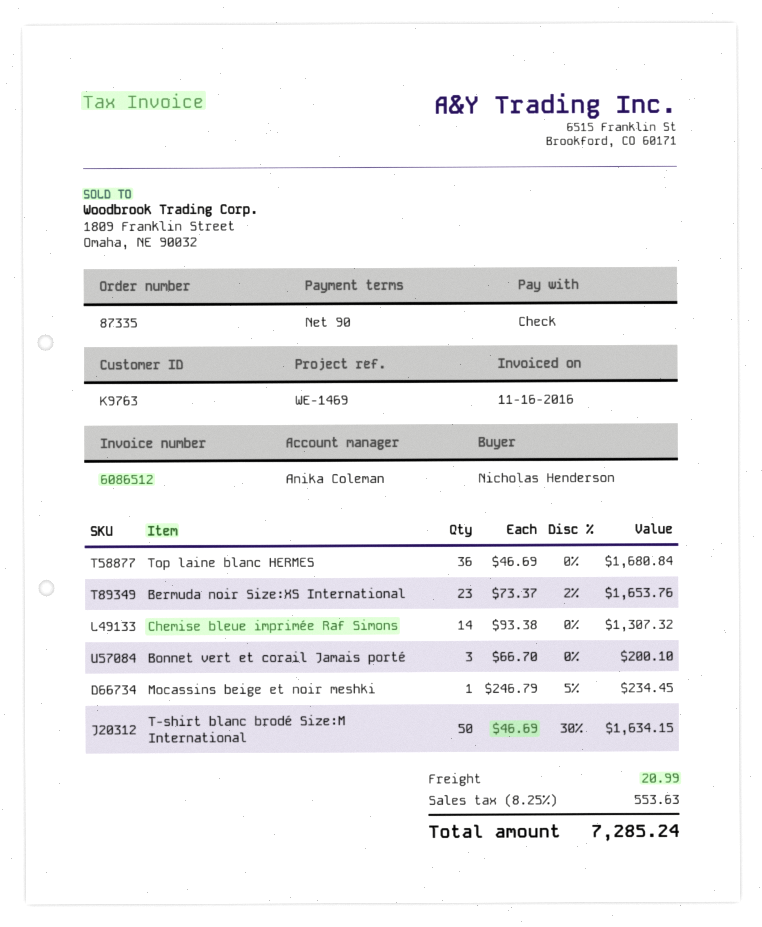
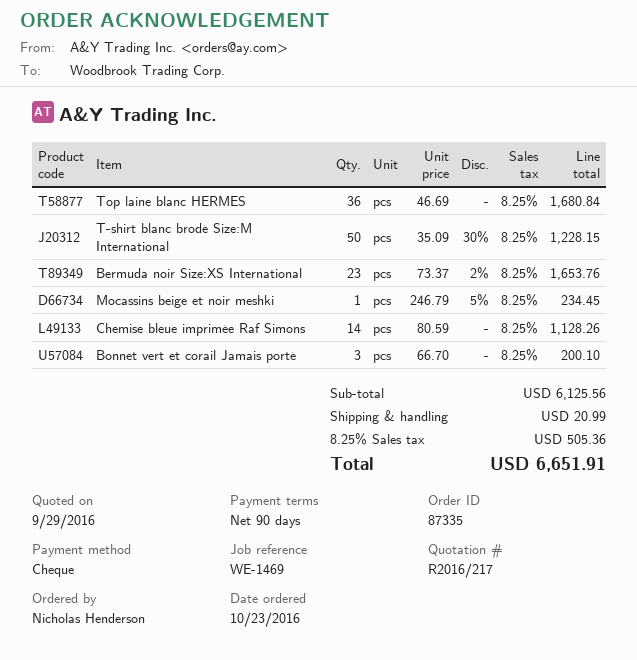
Chemise bleue imprimée Raf Simons: 14 x 93.38 = 1307.32 -> 14 x 80.59 = 1128.26
T-shirt blanc brodé Size:M International: 50 x 46.69 - 30% = 1634.15 -> 50 x 35.09 - 30% = 1228.15
tax: 8.25% = 553.63 -> 8.25% = 505.36
total: 7285.24 -> 6651.91

